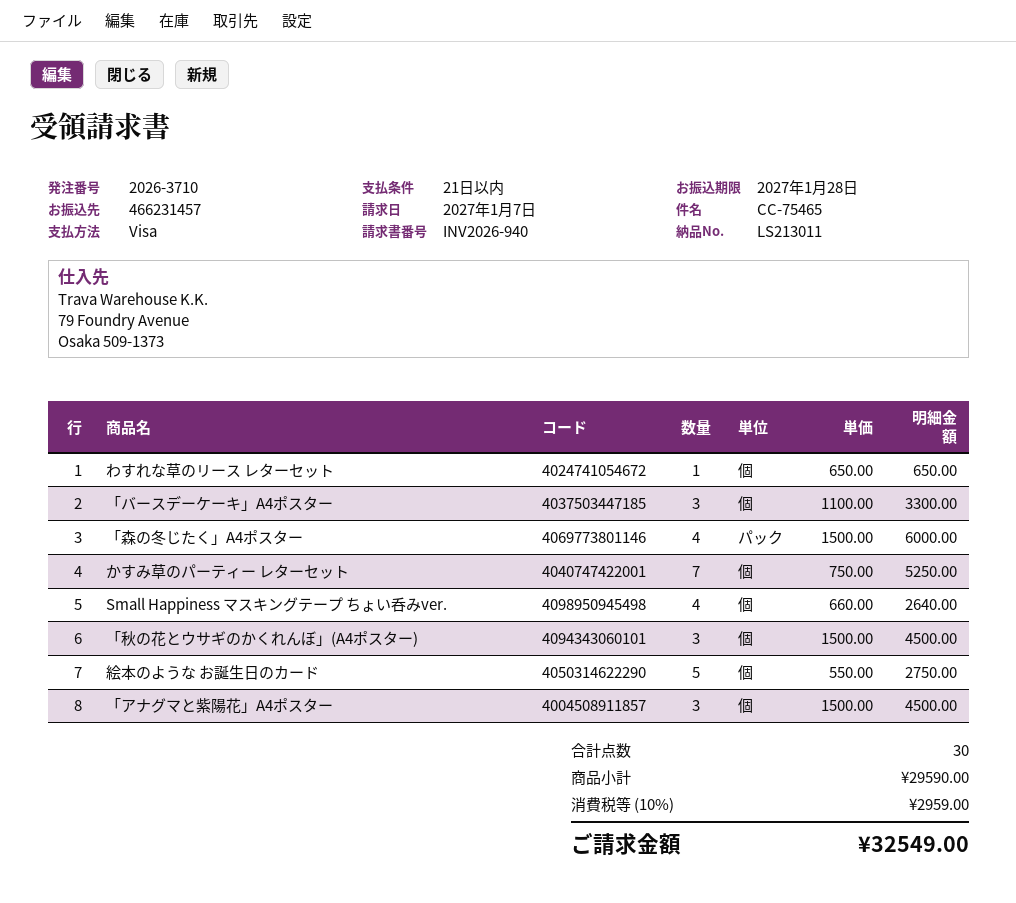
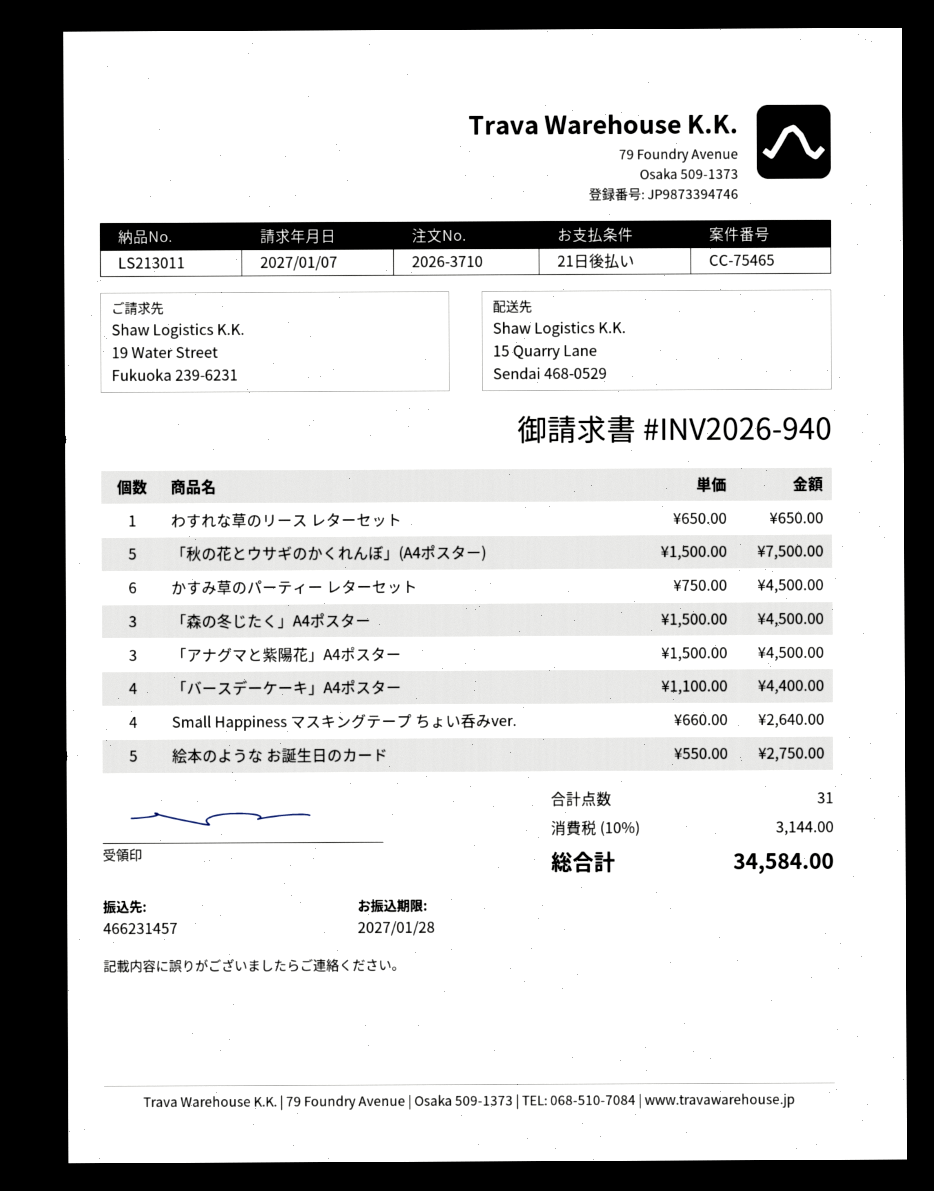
「バースデーケーキ」A4ポスター: 3 x 1100.00 = 3300.00 -> 4 x 1100.00 = 4400.00
「森の冬じたく」A4ポスター: 4 x 1500.00 = 6000.00 -> 3 x 1500.00 = 4500.00
かすみ草のパーティー レターセット: 7 x 750.00 = 5250.00 -> 6 x 750.00 = 4500.00
「秋の花とウサギのかくれんぼ」(A4ポスター): 3 x 1500.00 = 4500.00 -> 5 x 1500.00 = 7500.00
total quantity: 30 -> 31
tax: 10% = 2959.00 -> 10% = 3144.00
total: 32549.00 -> 34584.00

